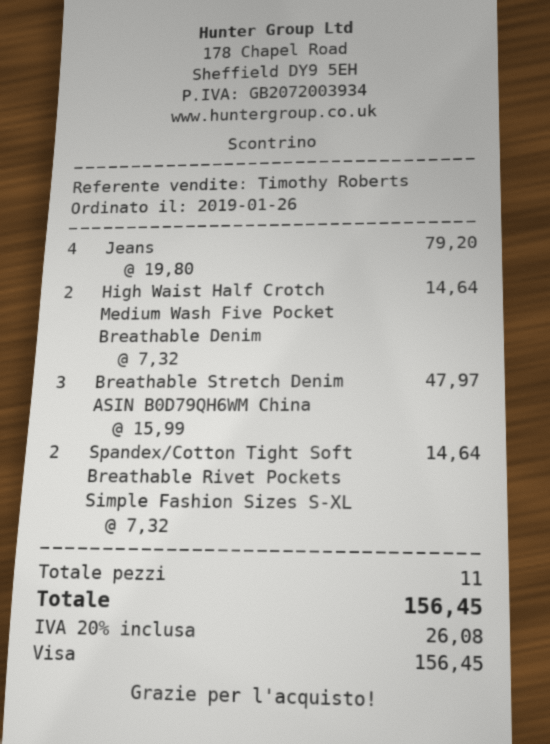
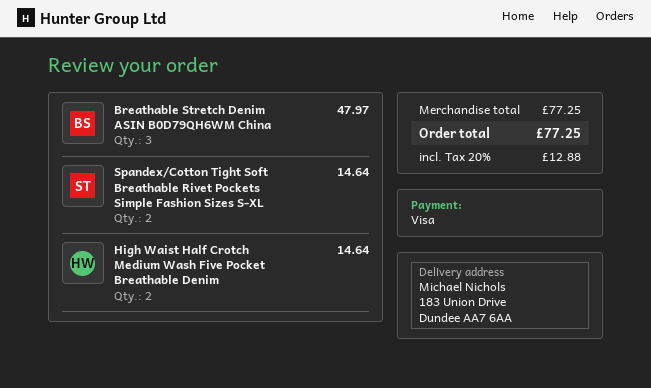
Jeans: 4 for 79.20 -> none
tax: 20% = 26.08 -> 20% = 12.88
total: 156.45 -> 77.25

